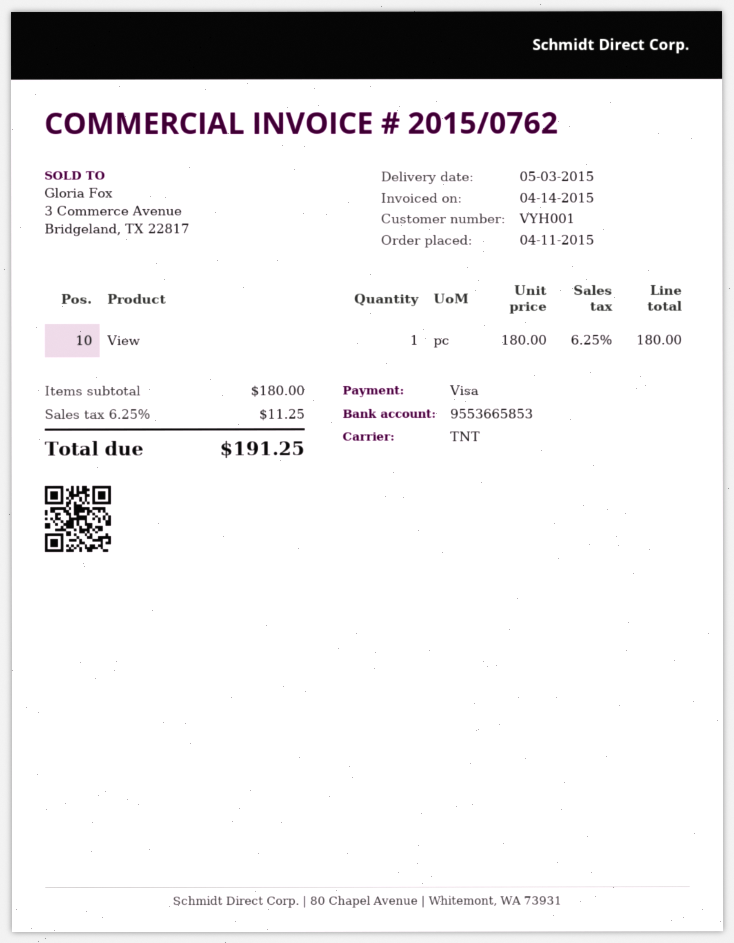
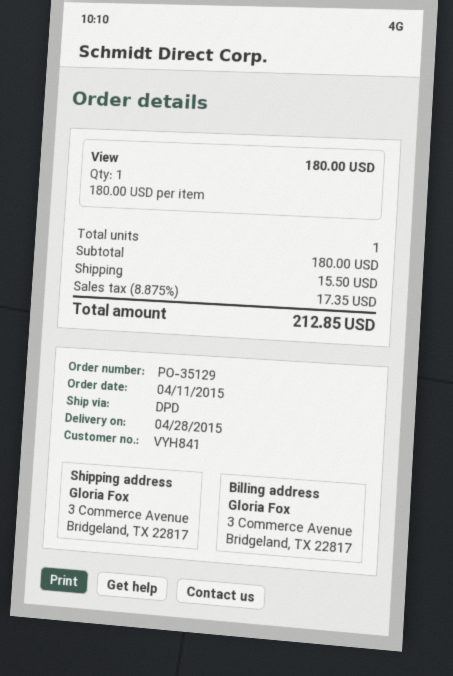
delivery date: 2015-05-03 -> 2015-04-28
customer number: VYH001 -> VYH841
shipping method: TNT -> DPD
shipping: none -> 15.50
tax: 6.25% = 11.25 -> 8.875% = 17.35
total: 191.25 -> 212.85

